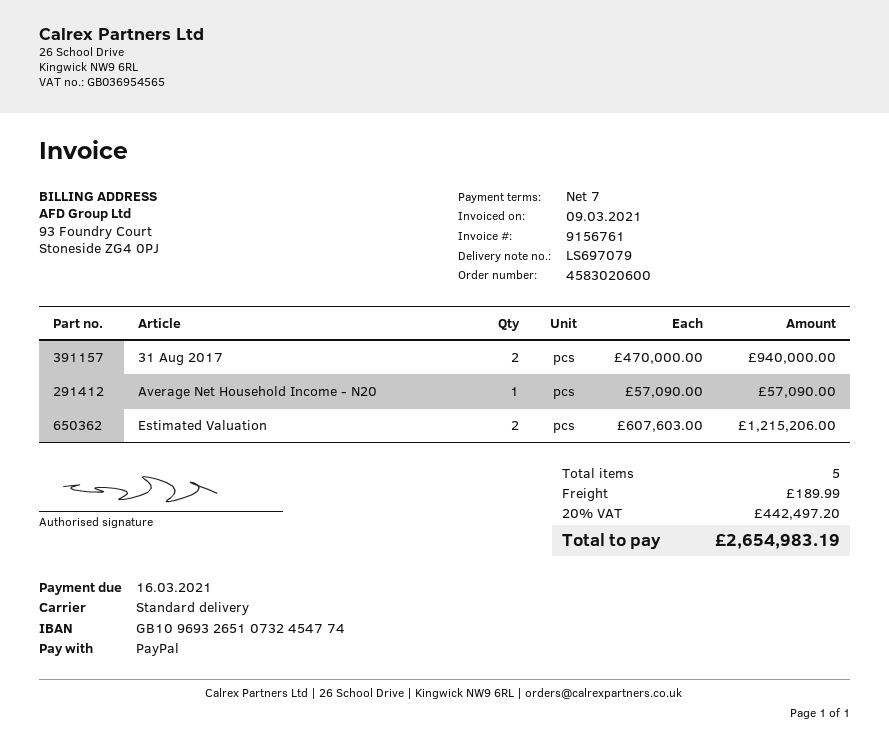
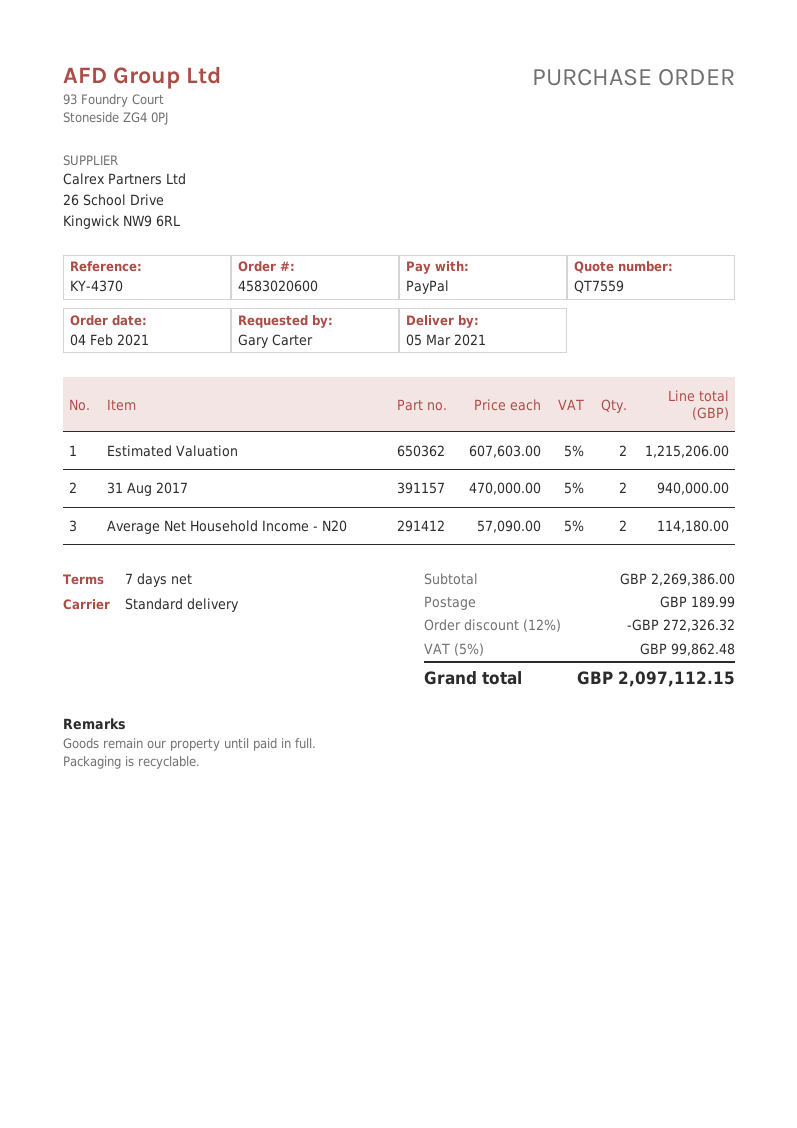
Average Net Household Income - N20: 1 x 57090.00 = 57090.00 -> 2 x 57090.00 = 114180.00
discount: none -> 12% = 272326.32
tax: 20% = 442497.20 -> 5% = 99862.48
total: 2654983.19 -> 2097112.15

